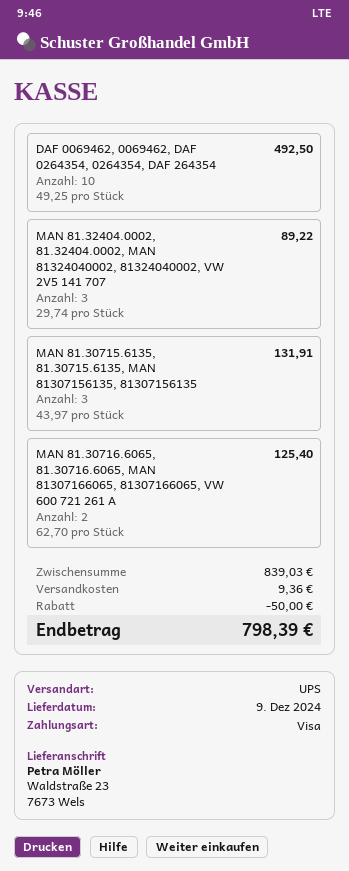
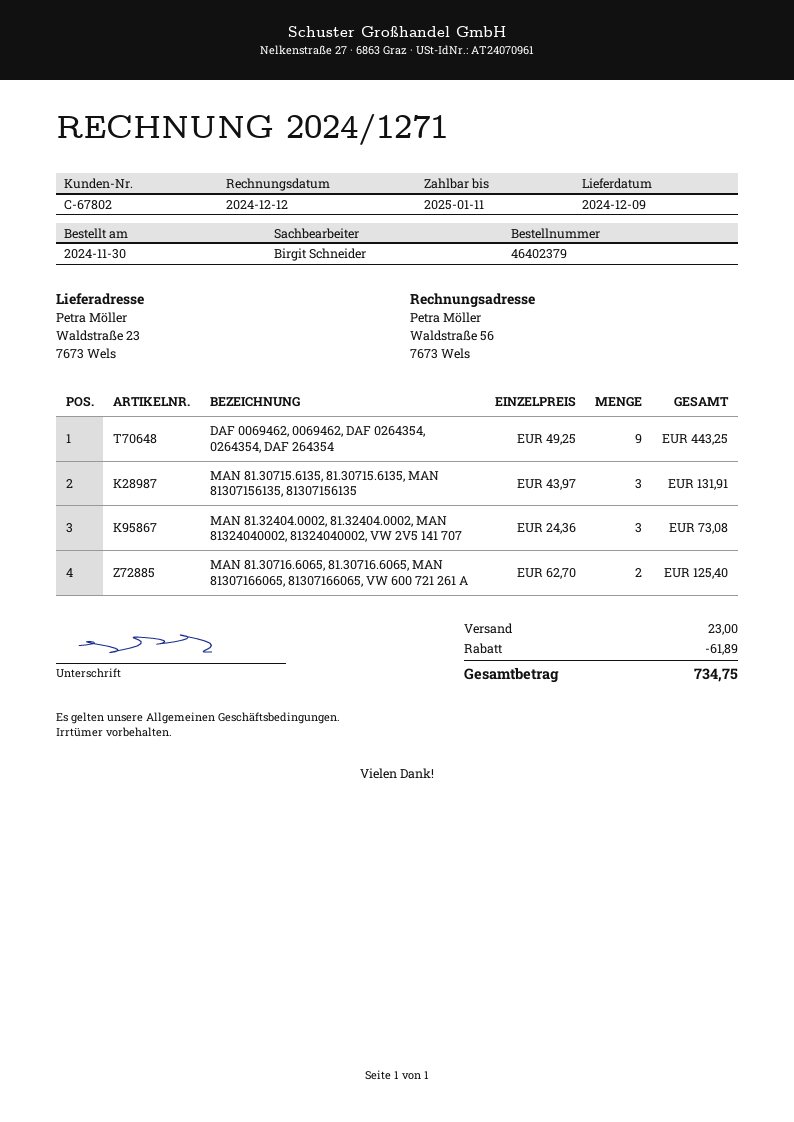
DAF 0069462, 0069462, DAF 0264354, 0264354, DAF 264354: 10 x 49.25 = 492.50 -> 9 x 49.25 = 443.25
MAN 81.32404.0002, 81.32404.0002, MAN 81324040002, 81324040002, VW 2V5 141 707: 3 x 29.74 = 89.22 -> 3 x 24.36 = 73.08
discount: 50.00 -> 61.89
shipping: 9.36 -> 23.00
total: 798.39 -> 734.75

